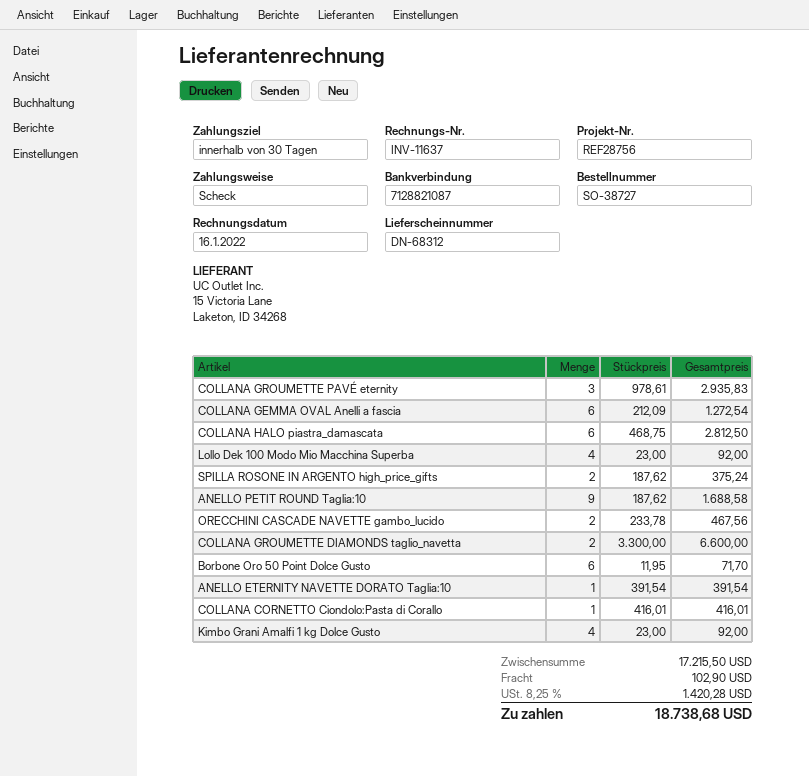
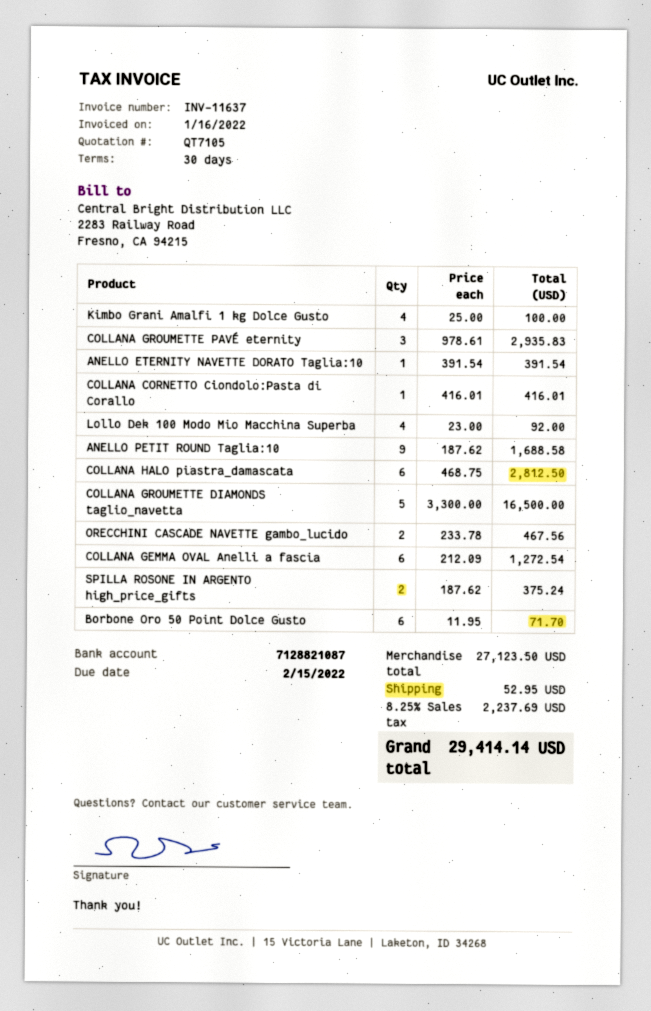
COLLANA GROUMETTE DIAMONDS taglio_navetta: 2 x 3300.00 = 6600.00 -> 5 x 3300.00 = 16500.00
Kimbo Grani Amalfi 1 kg Dolce Gusto: 4 x 23.00 = 92.00 -> 4 x 25.00 = 100.00
subtotal: 17215.50 -> 27123.50
shipping: 102.90 -> 52.95
tax: 8.25% = 1420.28 -> 8.25% = 2237.69
total: 18738.68 -> 29414.14

